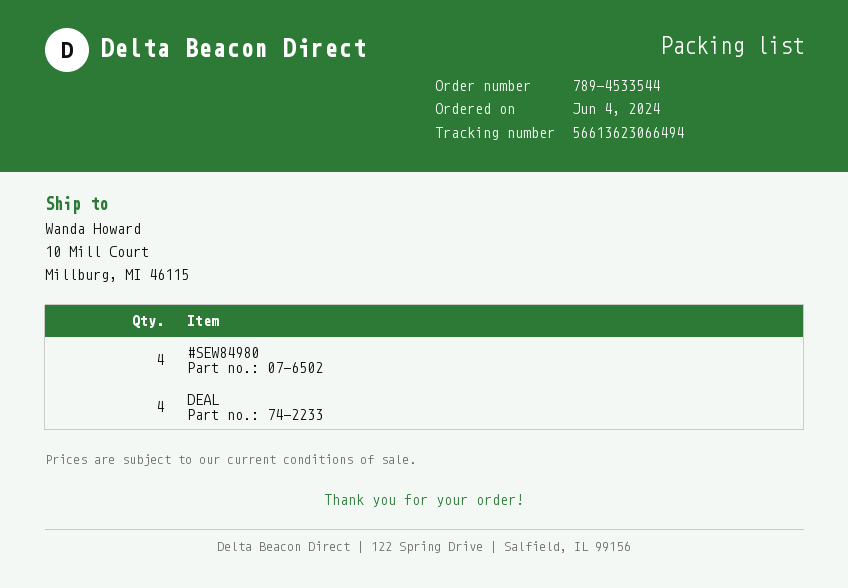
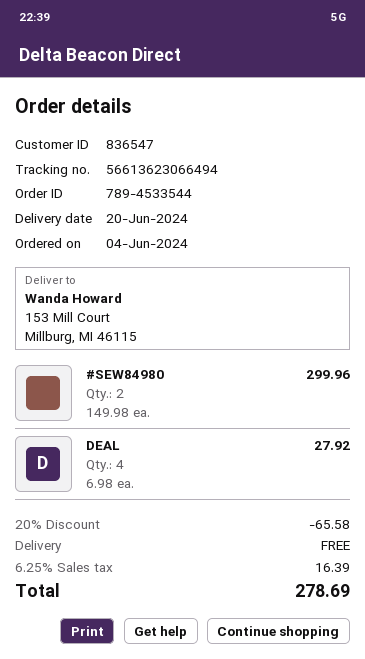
ship to: 10 Mill Court, Millburg, MI 46115 -> 153 Mill Court, Millburg, MI 46115
#SEW84980: 4 -> 2

